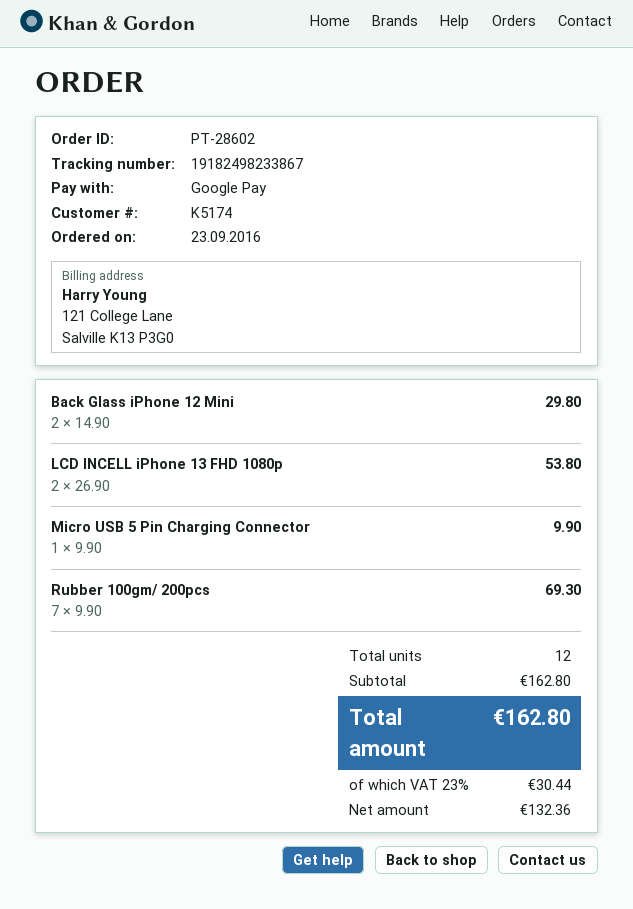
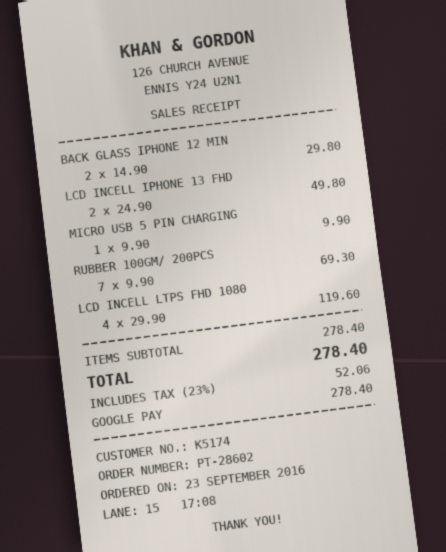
LCD INCELL iPhone 13 FHD 1080p: 2 x 26.90 = 53.80 -> 2 x 24.90 = 49.80
LCD INCELL LTPS FHD 1080: none -> 4 x 29.90 = 119.60
subtotal: 162.80 -> 278.40
tax: 23% = 30.44 -> 23% = 52.06
total: 162.80 -> 278.40

